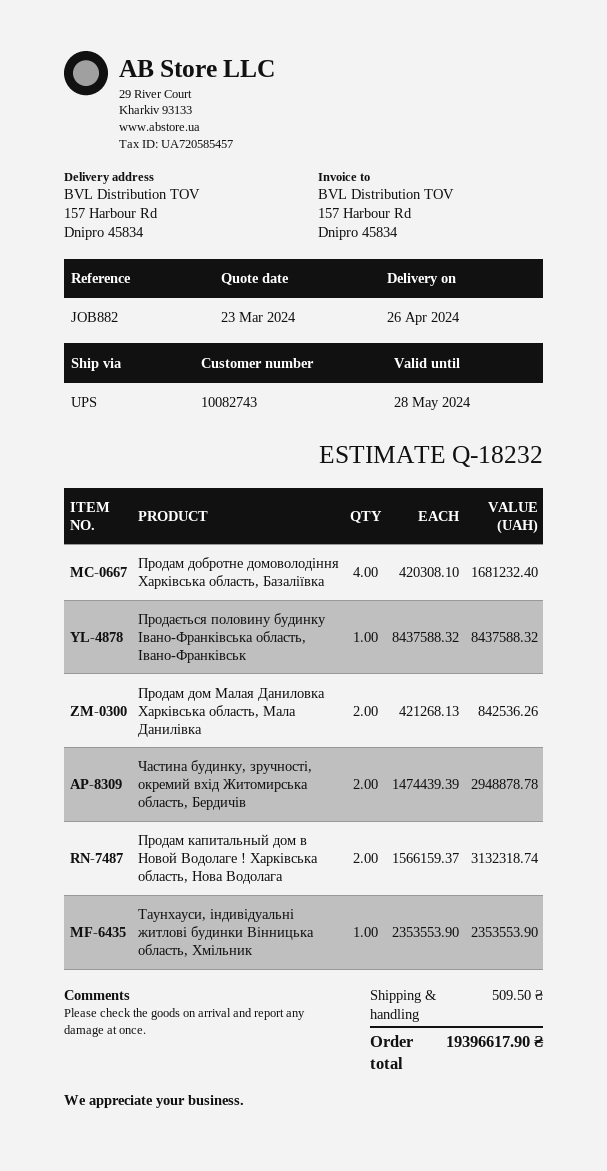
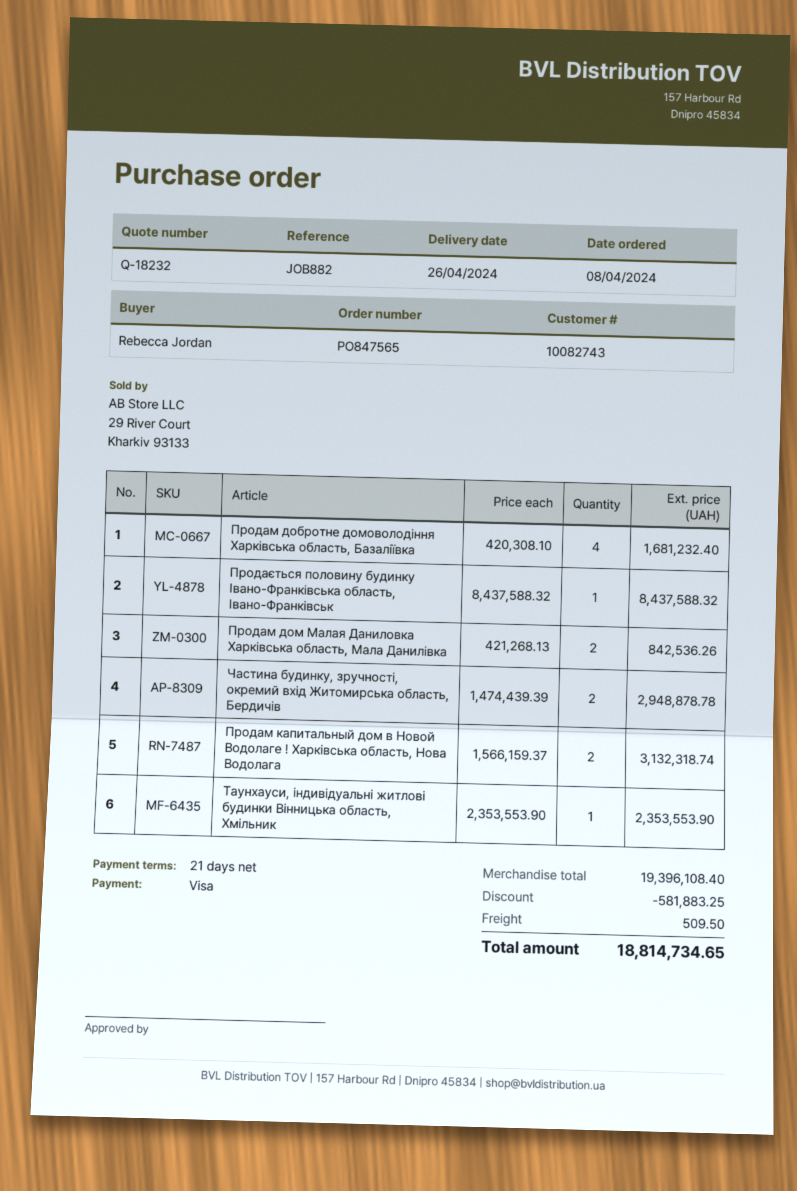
discount: none -> 581883.25
total: 19396617.90 -> 18814734.65

